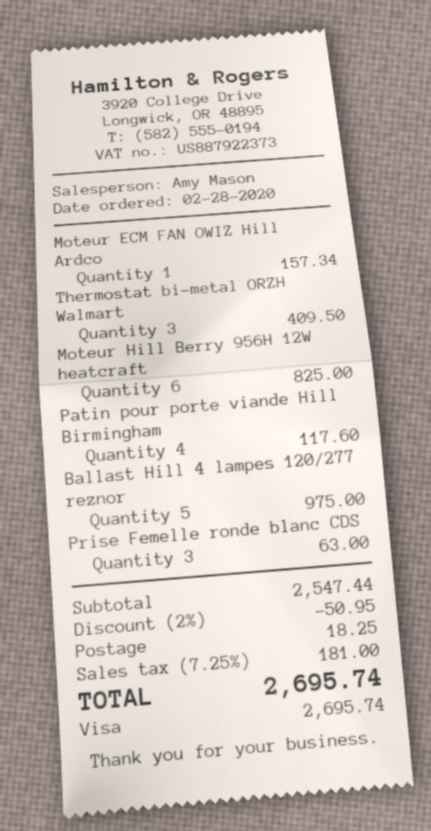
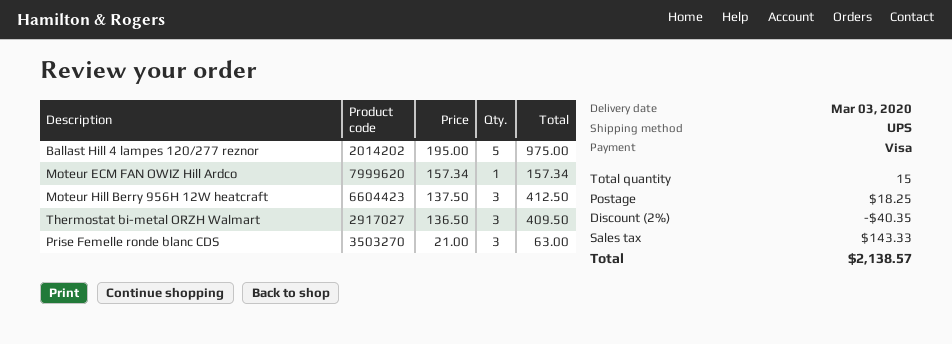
Moteur Hill Berry 956H 12W heatcraft: 6 for 825.00 -> 3 for 412.50
Patin pour porte viande Hill Birmingham: 4 for 117.60 -> none
discount: 2% = 50.95 -> 2% = 40.35
tax: 181.00 -> 143.33
total: 2695.74 -> 2138.57

